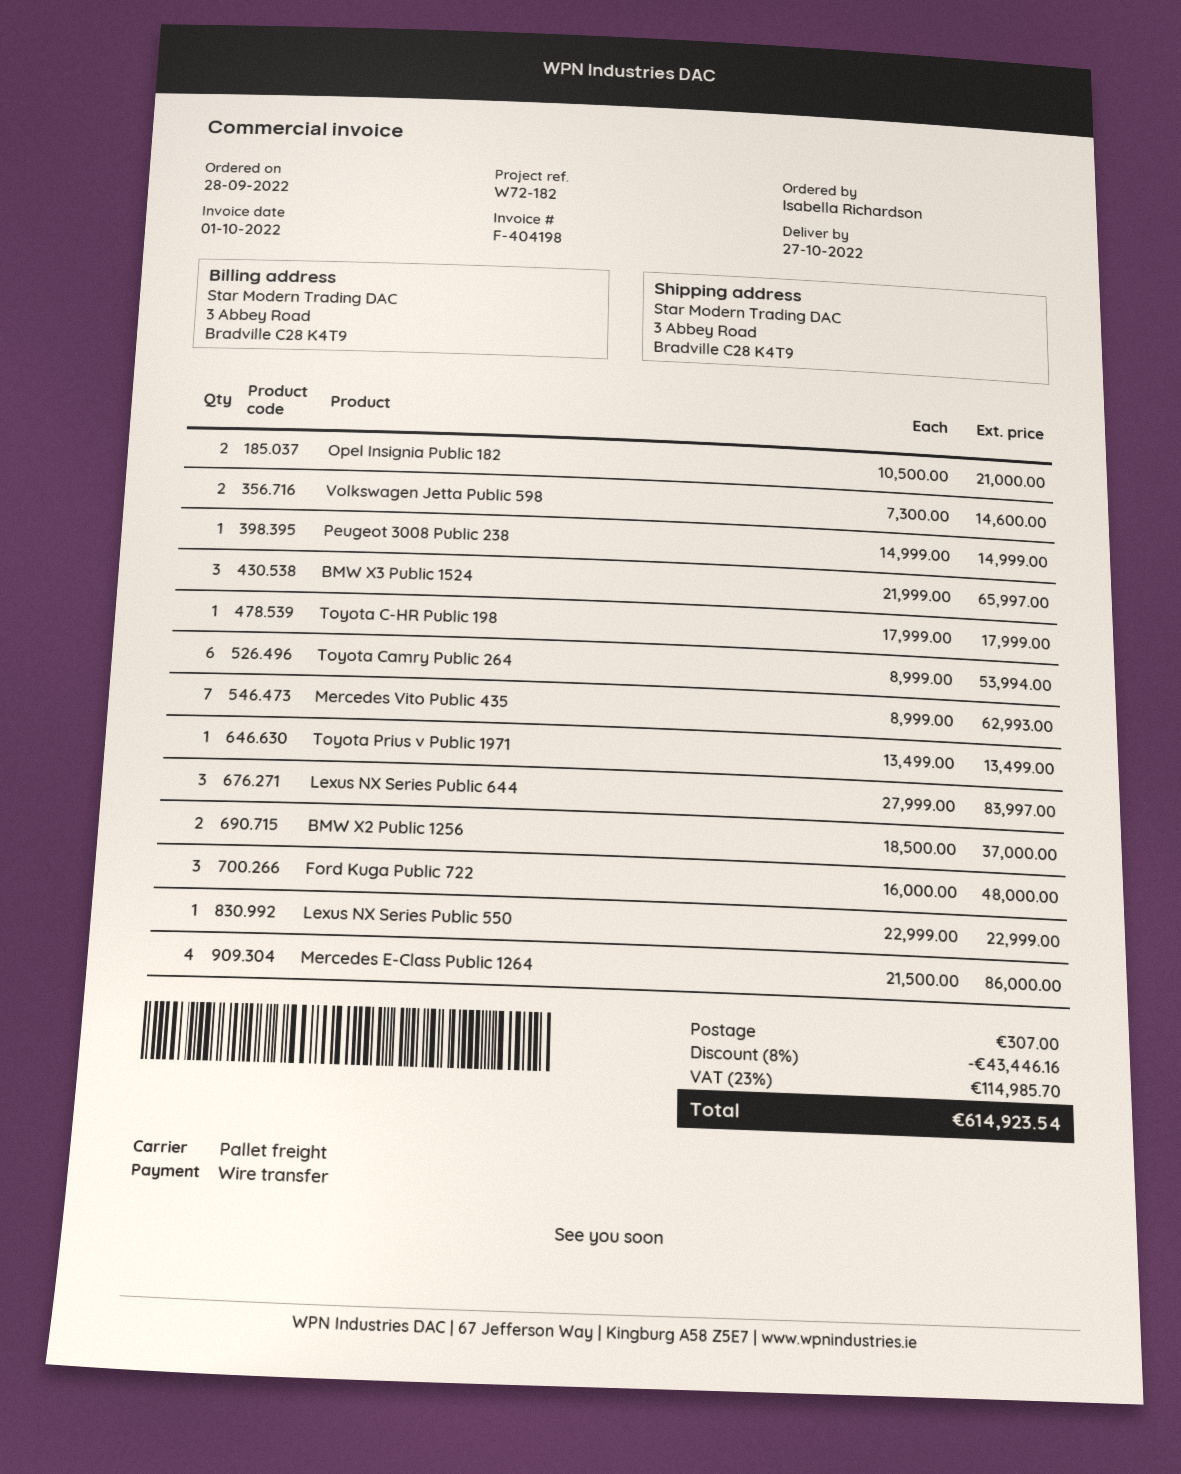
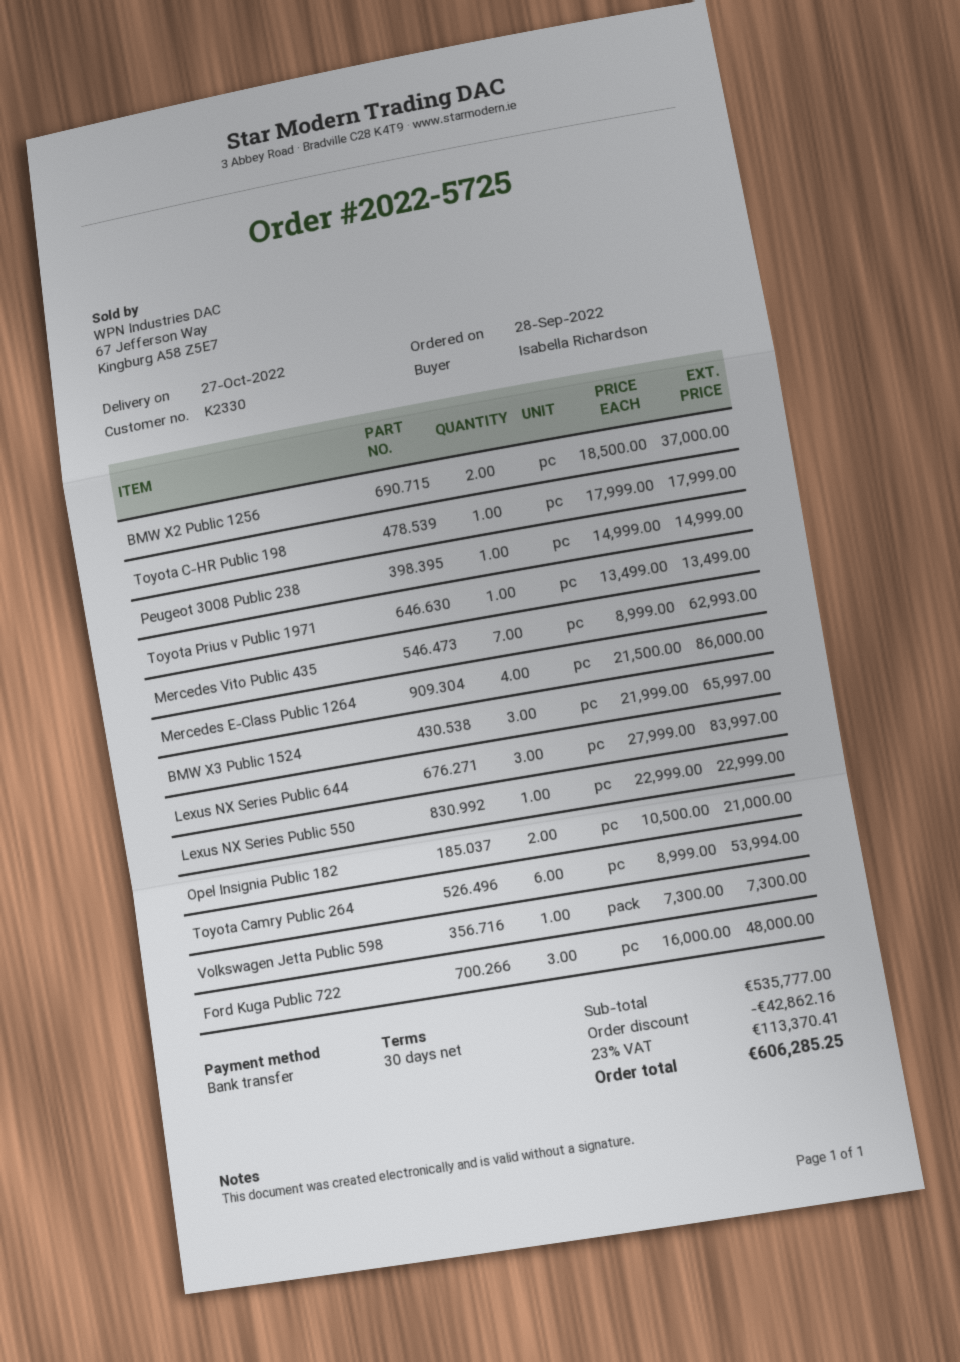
Volkswagen Jetta Public 598: 2 x 7300.00 = 14600.00 -> 1 x 7300.00 = 7300.00
discount: 43446.16 -> 42862.16
shipping: 307.00 -> none
tax: 23% = 114985.70 -> 23% = 113370.41
total: 614923.54 -> 606285.25

